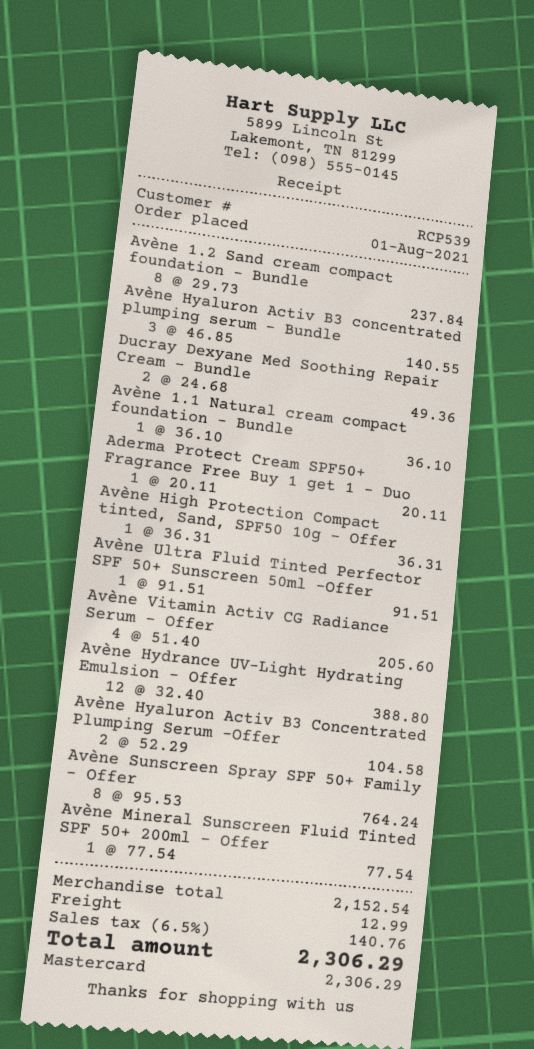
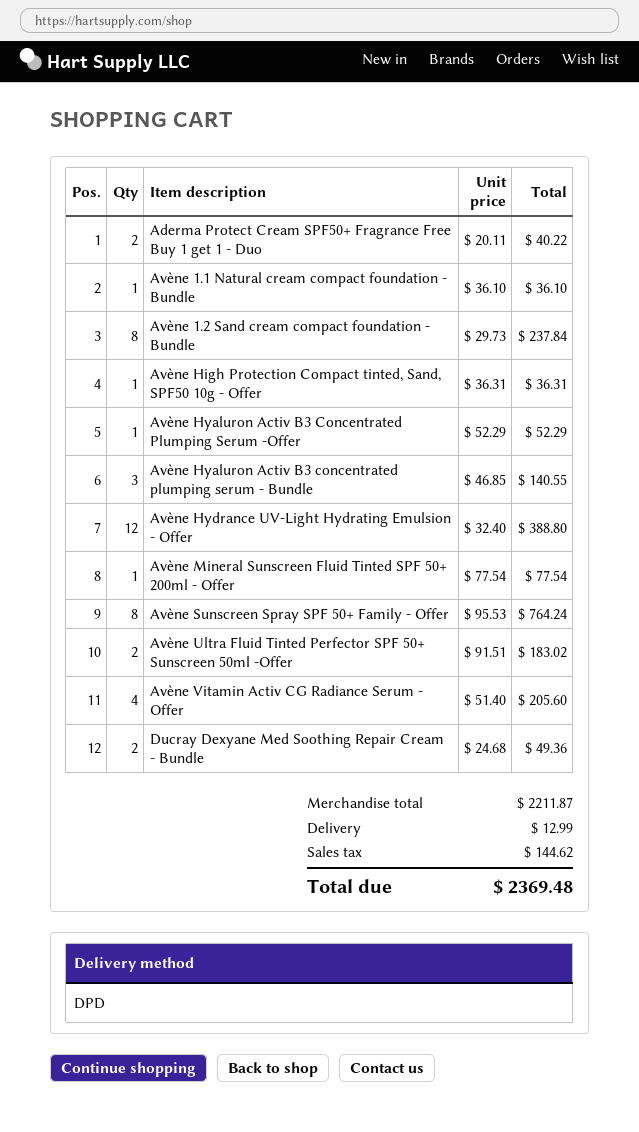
Aderma Protect Cream SPF50+ Fragrance Free Buy 1 get 1 - Duo: 1 x 20.11 = 20.11 -> 2 x 20.11 = 40.22
Avène Ultra Fluid Tinted Perfector SPF 50+ Sunscreen 50ml -Offer: 1 x 91.51 = 91.51 -> 2 x 91.51 = 183.02
Avène Hyaluron Activ B3 Concentrated Plumping Serum -Offer: 2 x 52.29 = 104.58 -> 1 x 52.29 = 52.29
subtotal: 2152.54 -> 2211.87
tax: 140.76 -> 144.62
total: 2306.29 -> 2369.48

